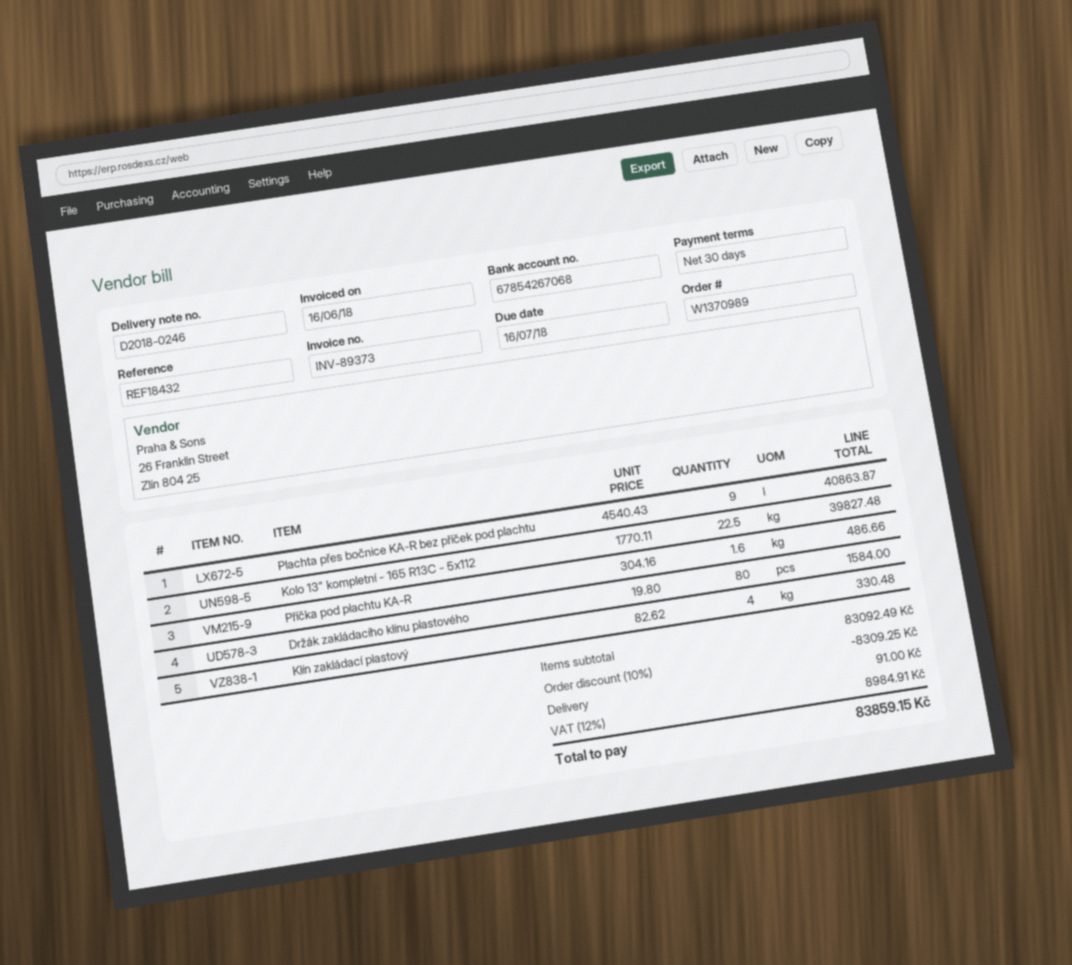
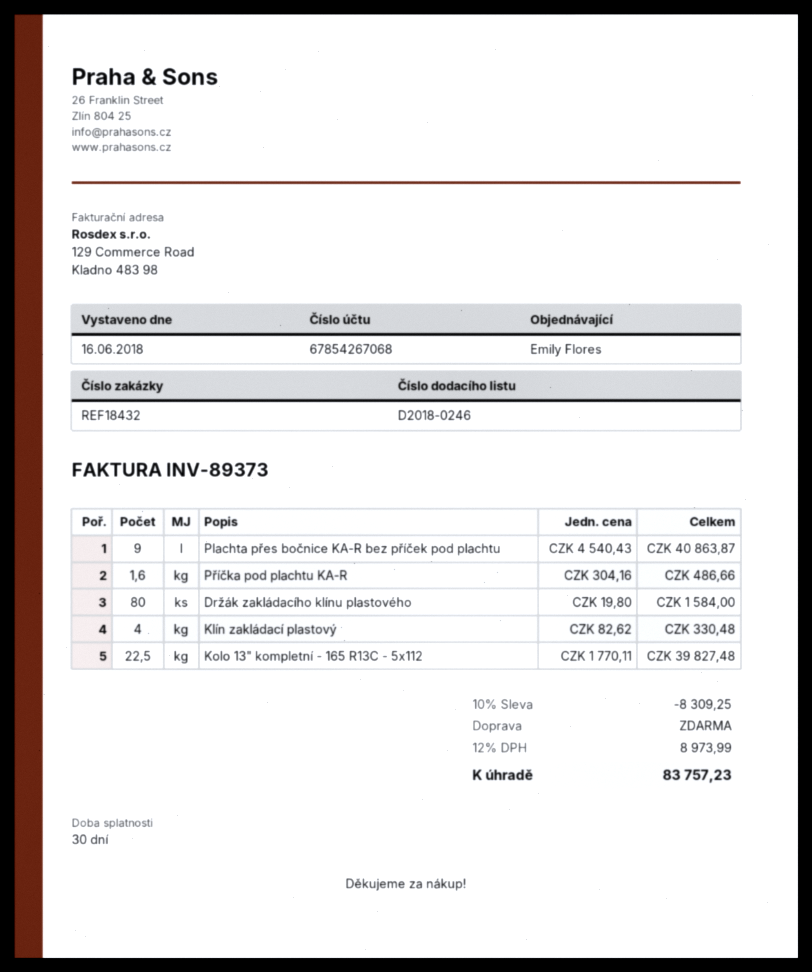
shipping: 91.00 -> 0.00
tax: 12% = 8984.91 -> 12% = 8973.99
total: 83859.15 -> 83757.23

